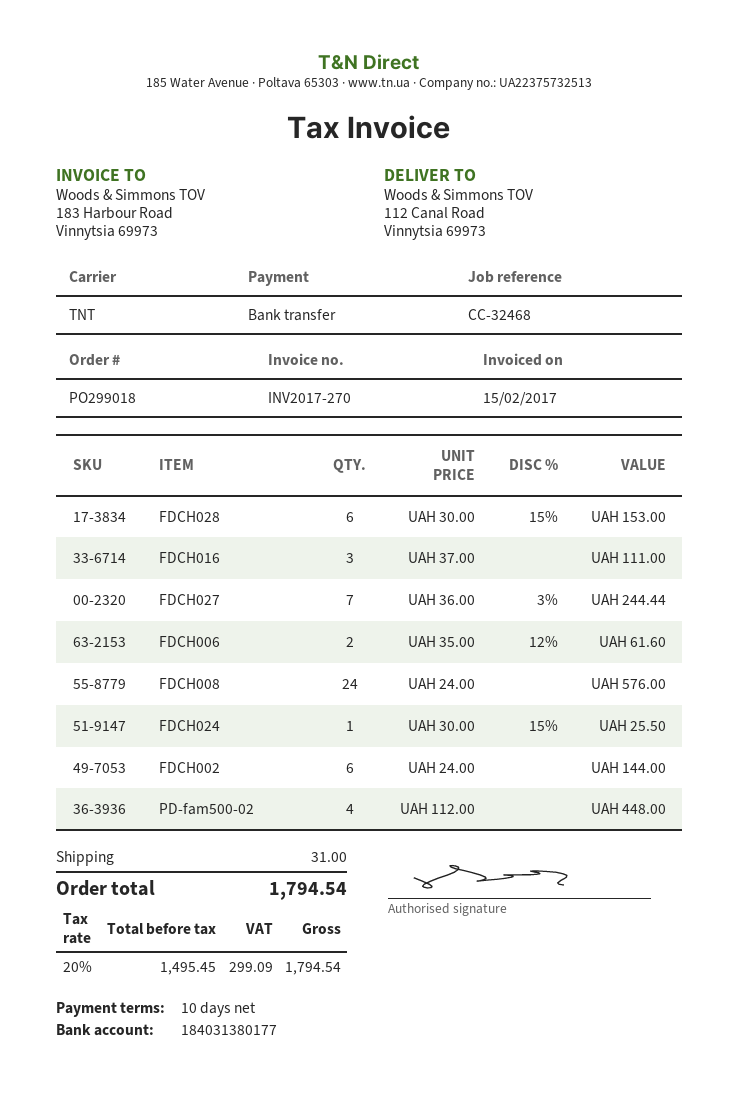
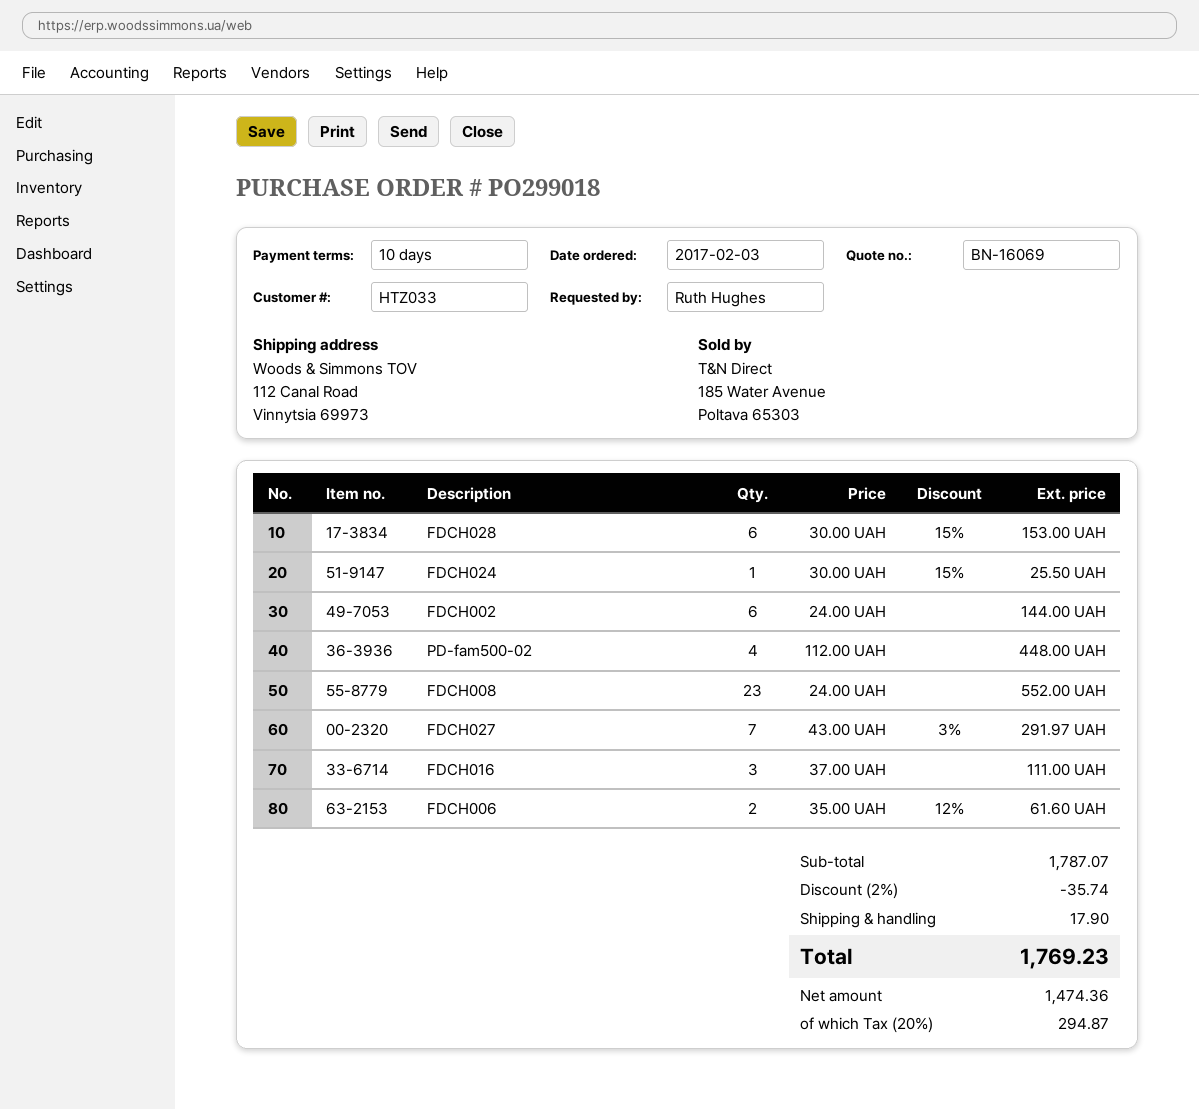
FDCH027: 7 x 36.00 - 3% = 244.44 -> 7 x 43.00 - 3% = 291.97
FDCH008: 24 x 24.00 = 576.00 -> 23 x 24.00 = 552.00
discount: none -> 2% = 35.74
shipping: 31.00 -> 17.90
net: 1495.45 -> 1474.36
tax: 20% = 299.09 -> 20% = 294.87
total: 1794.54 -> 1769.23

